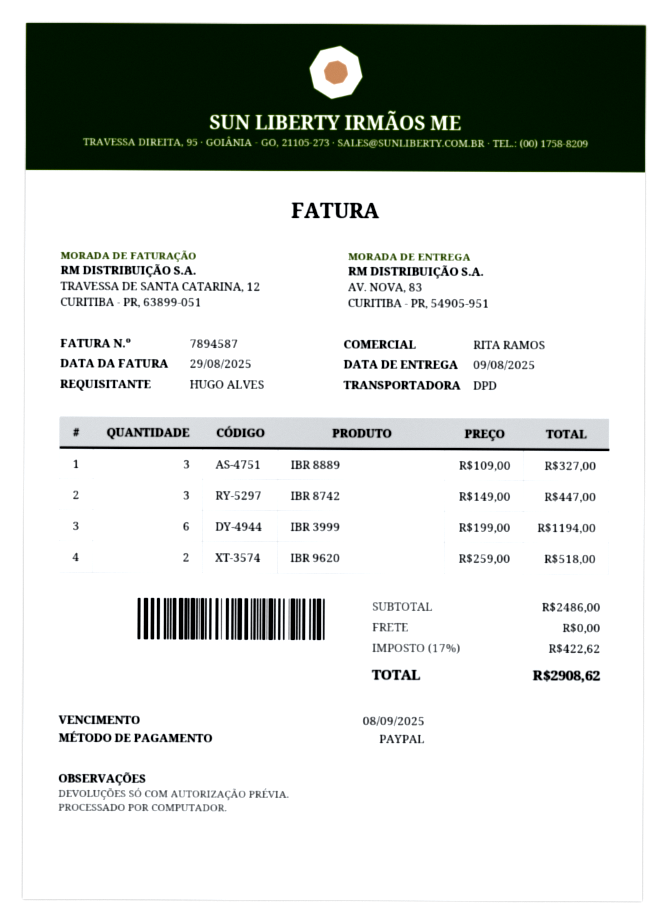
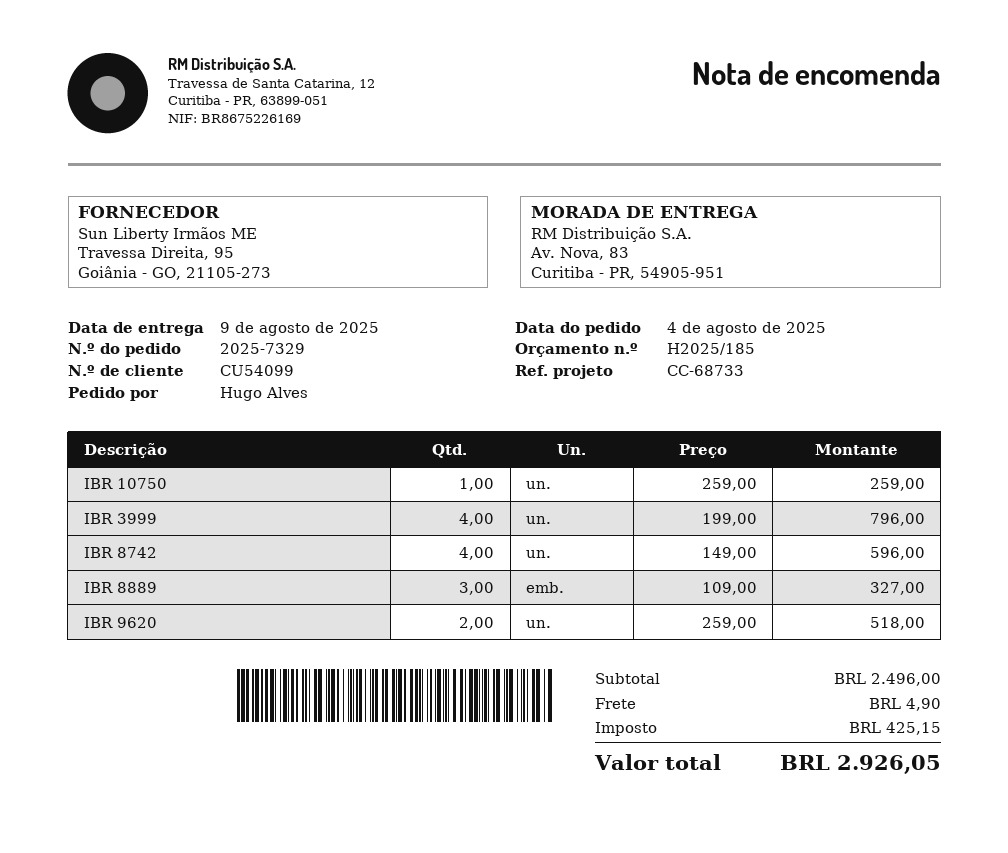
IBR 8742: 3 x 149.00 = 447.00 -> 4 x 149.00 = 596.00
IBR 3999: 6 x 199.00 = 1194.00 -> 4 x 199.00 = 796.00
IBR 10750: none -> 1 x 259.00 = 259.00
subtotal: 2486.00 -> 2496.00
shipping: 0.00 -> 4.90
tax: 422.62 -> 425.15
total: 2908.62 -> 2926.05

